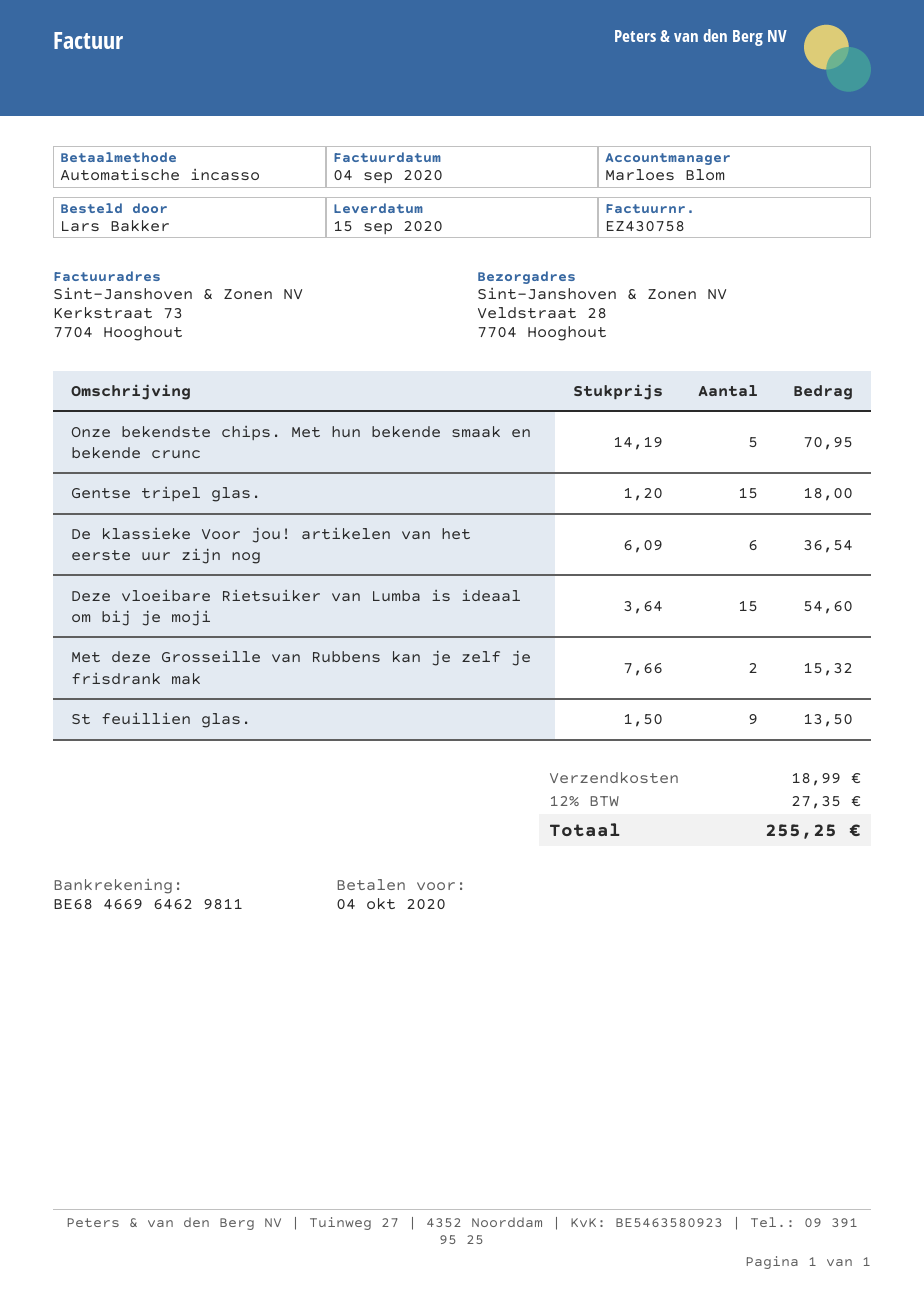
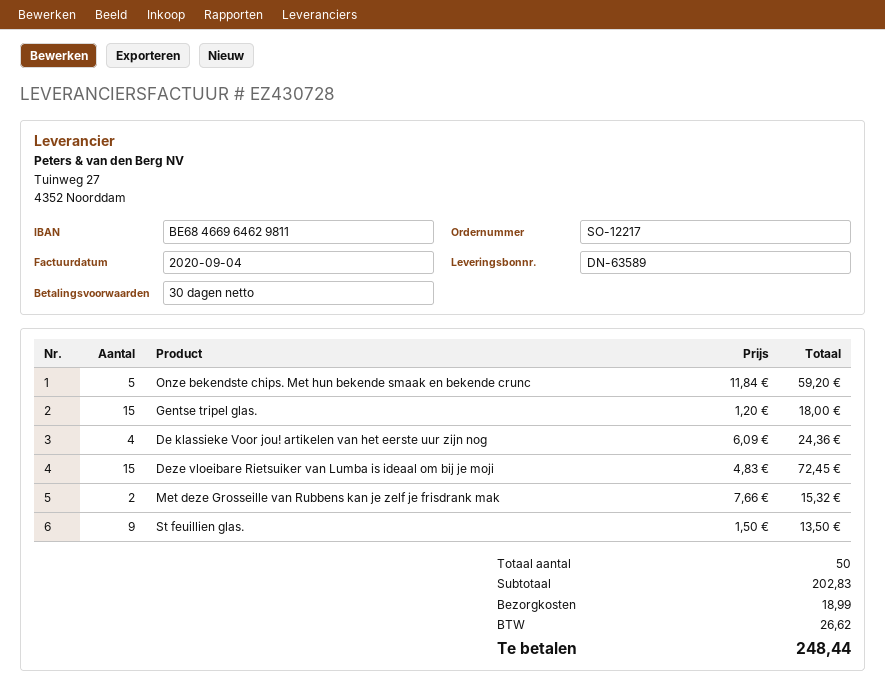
invoice number: EZ430758 -> EZ430728
Onze bekendste chips. Met hun bekende smaak en bekende crunc: 5 x 14.19 = 70.95 -> 5 x 11.84 = 59.20
De klassieke Voor jou! artikelen van het eerste uur zijn nog: 6 x 6.09 = 36.54 -> 4 x 6.09 = 24.36
Deze vloeibare Rietsuiker van Lumba is ideaal om bij je moji: 15 x 3.64 = 54.60 -> 15 x 4.83 = 72.45
tax: 27.35 -> 26.62
total: 255.25 -> 248.44

